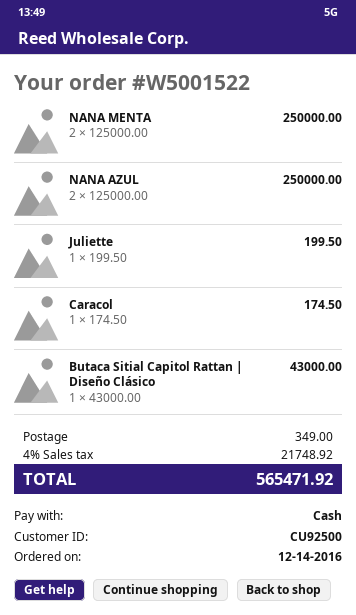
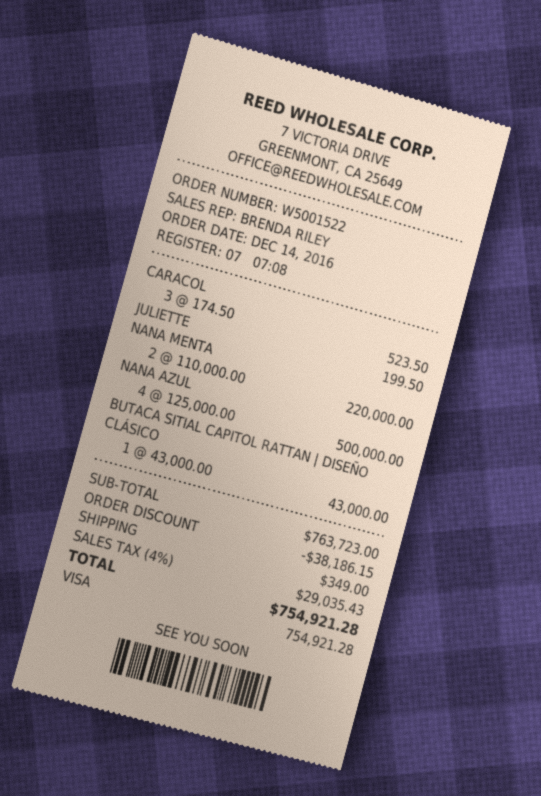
payment method: cash -> Visa
NANA MENTA: 2 x 125000.00 = 250000.00 -> 2 x 110000.00 = 220000.00
NANA AZUL: 2 x 125000.00 = 250000.00 -> 4 x 125000.00 = 500000.00
Caracol: 1 x 174.50 = 174.50 -> 3 x 174.50 = 523.50
discount: none -> 38186.15
tax: 4% = 21748.92 -> 4% = 29035.43
total: 565471.92 -> 754921.28

